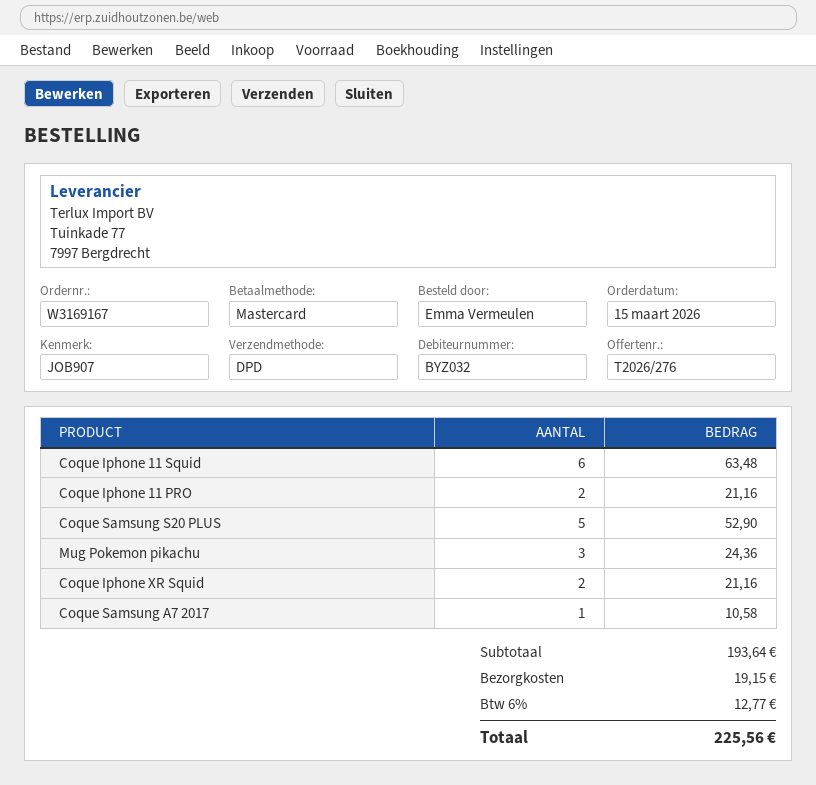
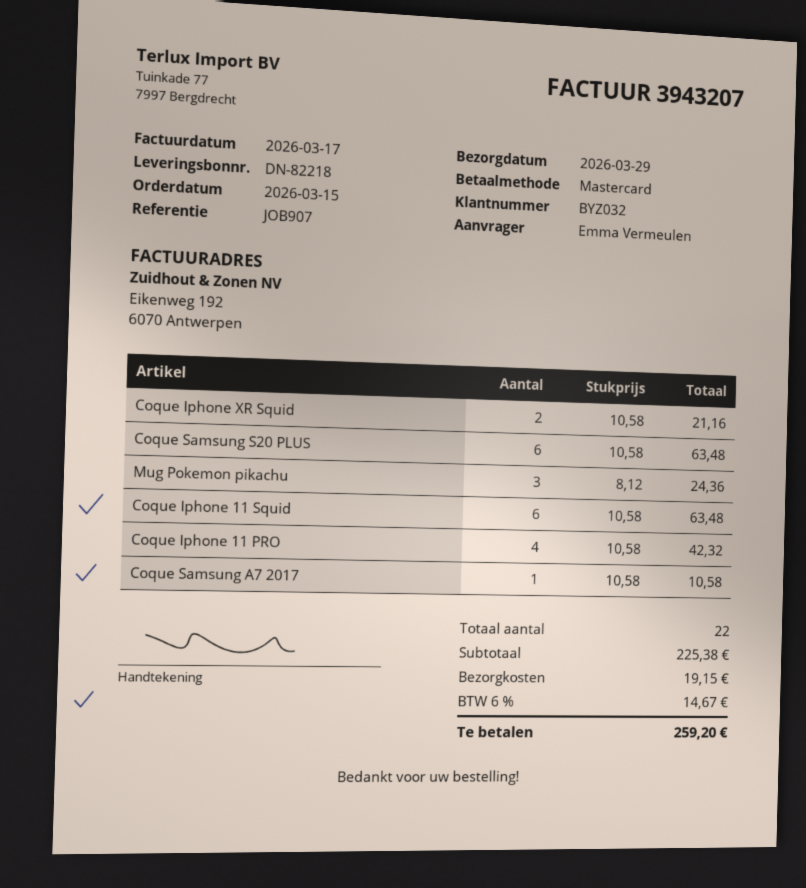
Coque Iphone 11 PRO: 2 for 21.16 -> 4 for 42.32
Coque Samsung S20 PLUS: 5 for 52.90 -> 6 for 63.48
subtotal: 193.64 -> 225.38
tax: 6% = 12.77 -> 6% = 14.67
total: 225.56 -> 259.20

